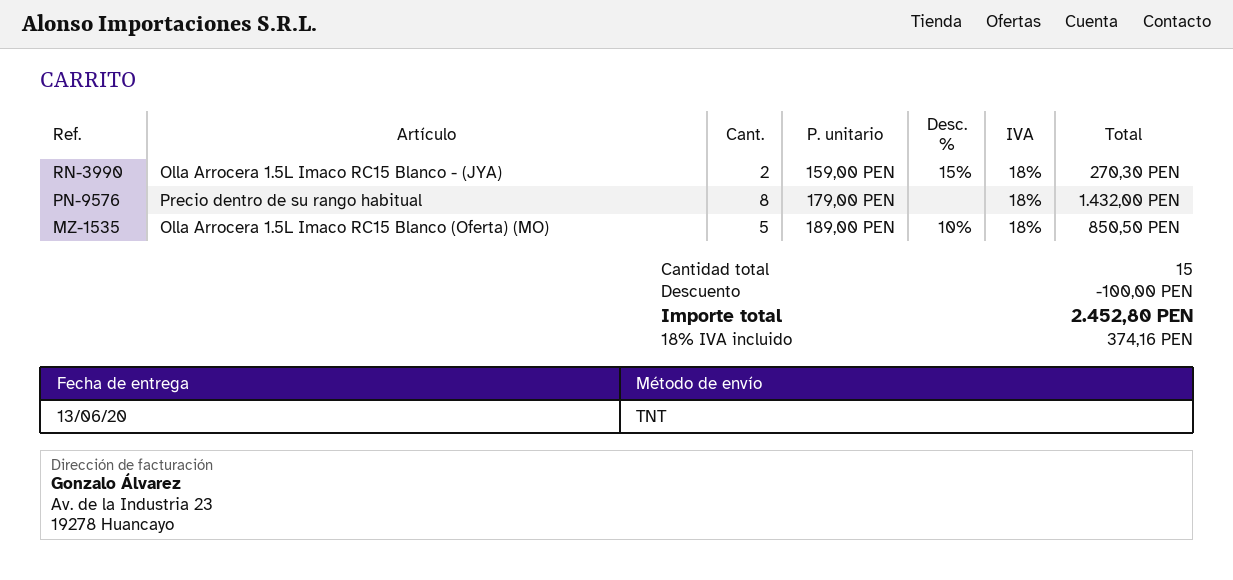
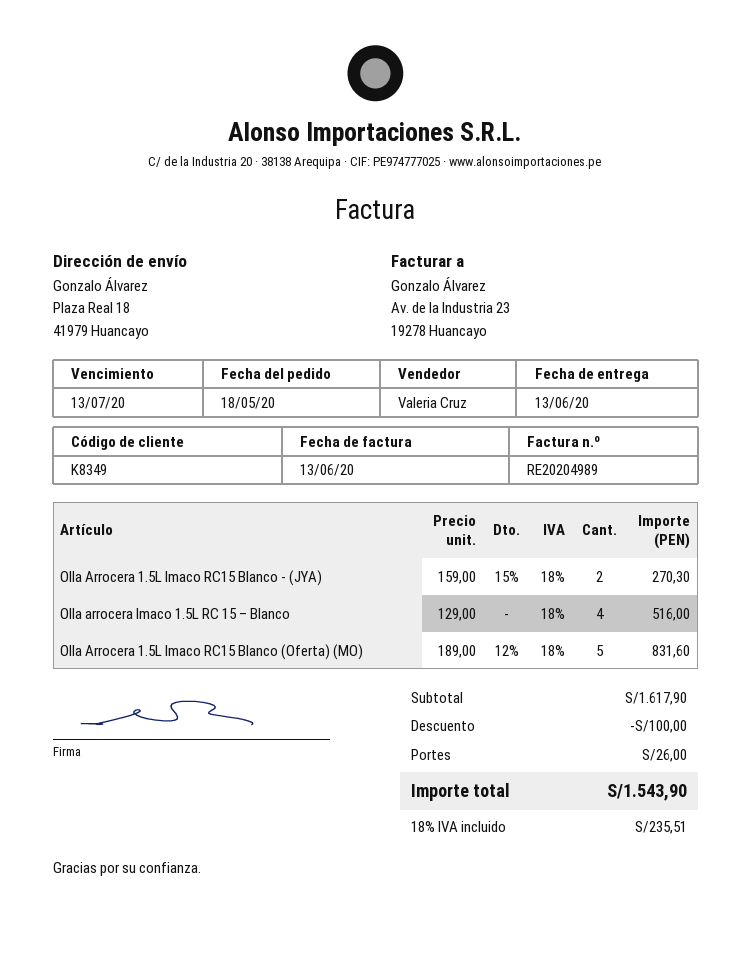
Precio dentro de su rango habitual: 8 x 179.00 = 1432.00 -> none
Olla Arrocera 1.5L Imaco RC15 Blanco (Oferta) (MO): 5 x 189.00 - 10% = 850.50 -> 5 x 189.00 - 12% = 831.60
Olla arrocera Imaco 1.5L RC 15 – Blanco: none -> 4 x 129.00 = 516.00
shipping: none -> 26.00
tax: 18% = 374.16 -> 18% = 235.51
total: 2452.80 -> 1543.90

